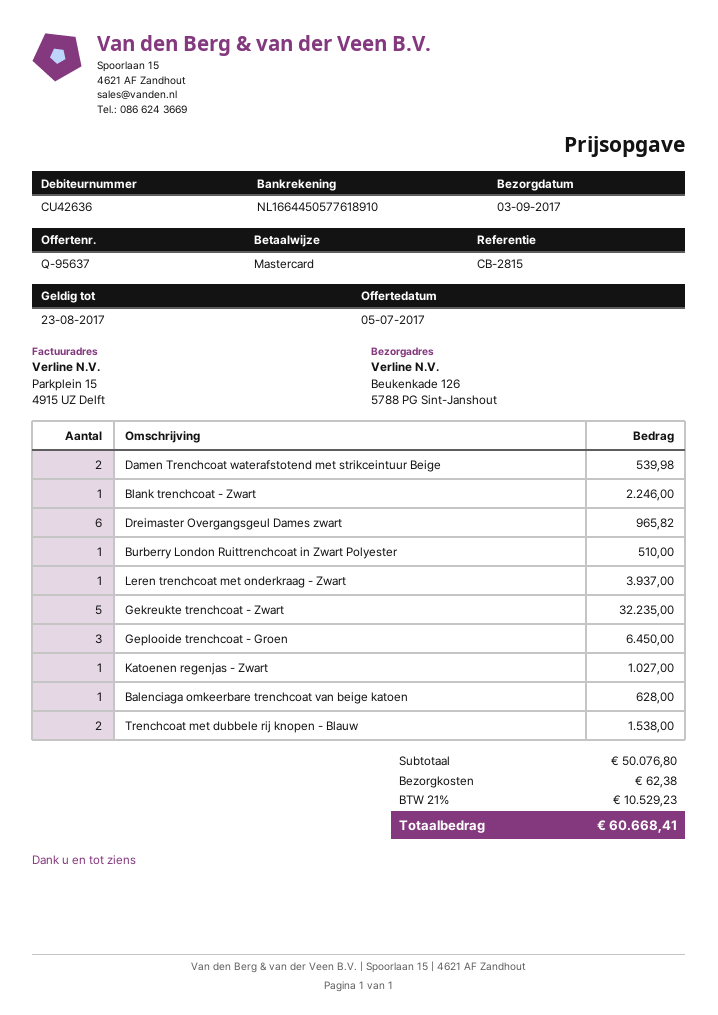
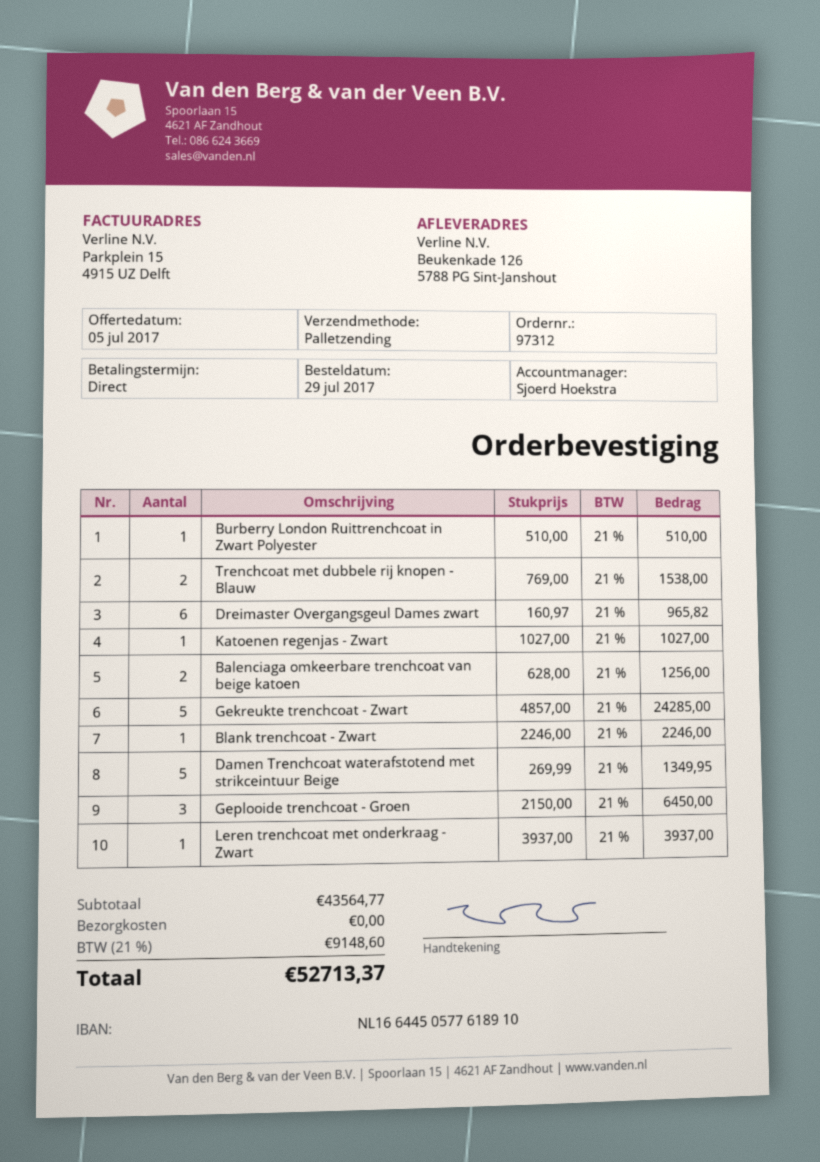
Damen Trenchcoat waterafstotend met strikceintuur Beige: 2 for 539.98 -> 5 for 1349.95
Gekreukte trenchcoat - Zwart: 5 for 32235.00 -> 5 for 24285.00
Balenciaga omkeerbare trenchcoat van beige katoen: 1 for 628.00 -> 2 for 1256.00
subtotal: 50076.80 -> 43564.77
shipping: 62.38 -> 0.00
tax: 21% = 10529.23 -> 21% = 9148.60
total: 60668.41 -> 52713.37

